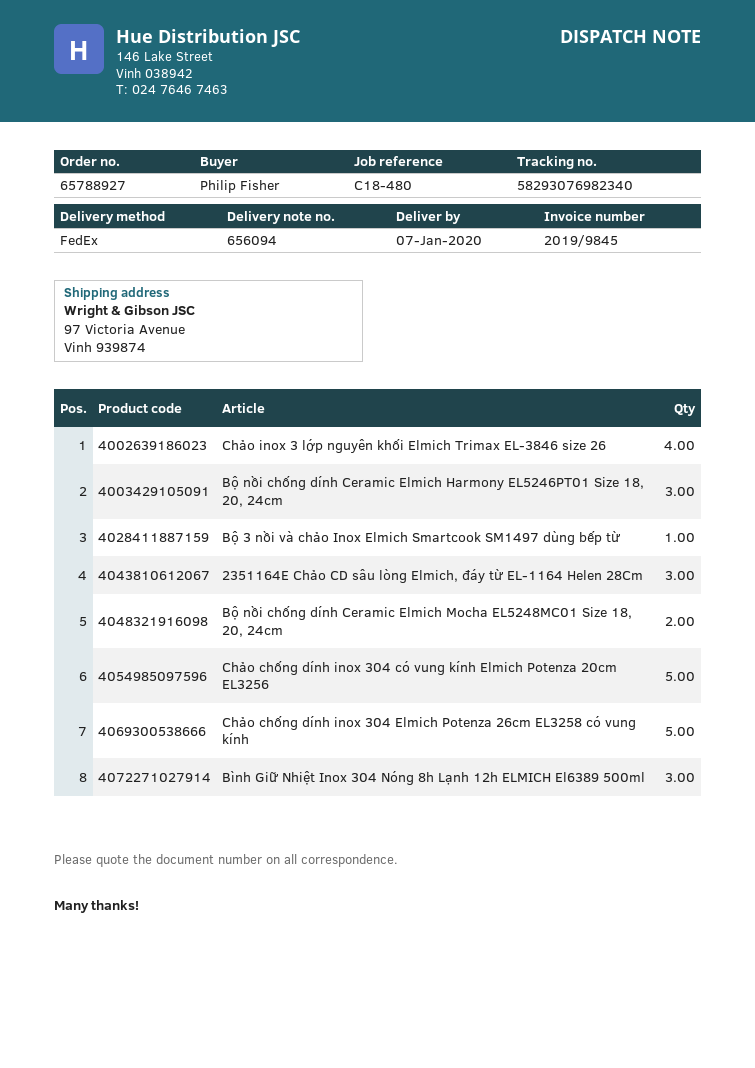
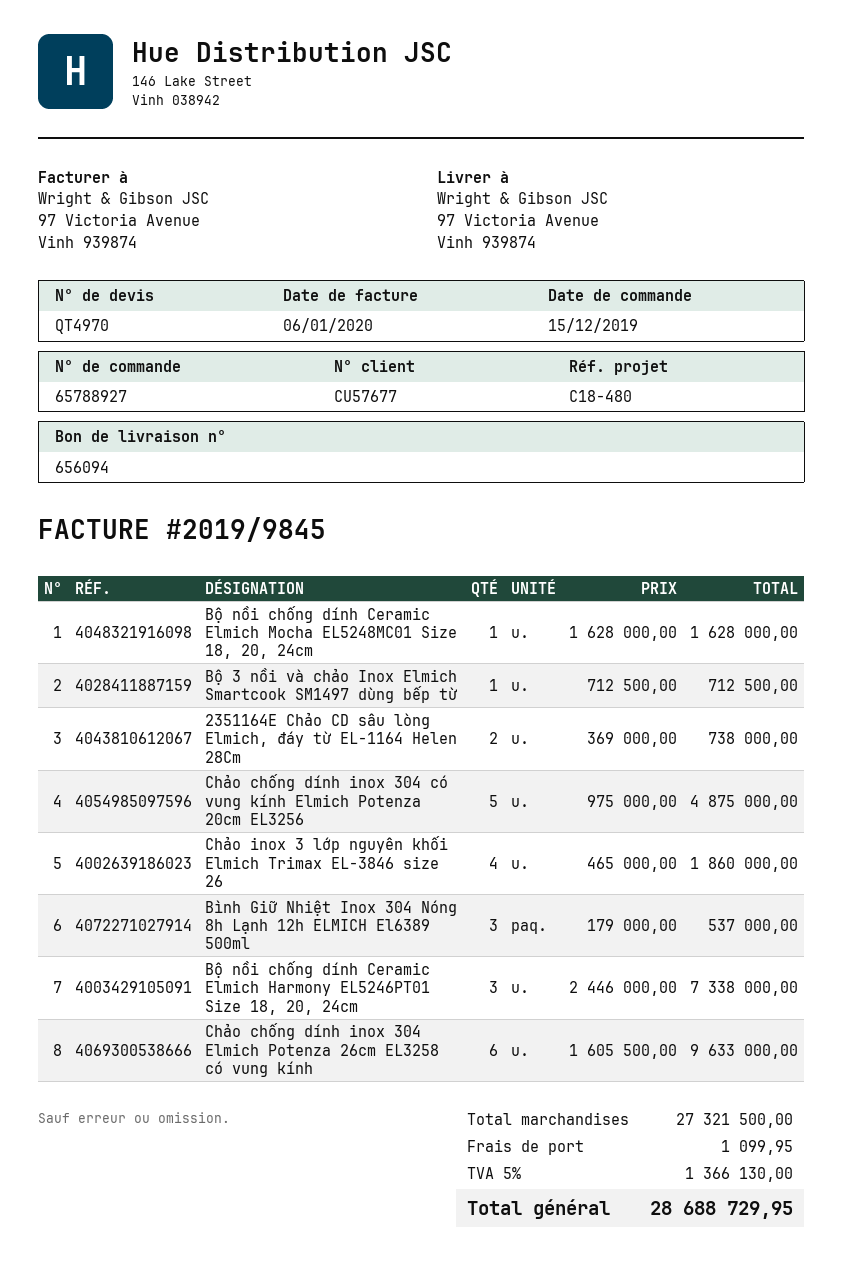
2351164E Chảo CD sâu lòng Elmich, đáy từ EL-1164 Helen 28Cm: 3 -> 2
Bộ nồi chống dính Ceramic Elmich Mocha EL5248MC01 Size 18, 20, 24cm: 2 -> 1
Chảo chống dính inox 304 Elmich Potenza 26cm EL3258 có vung kính: 5 -> 6

